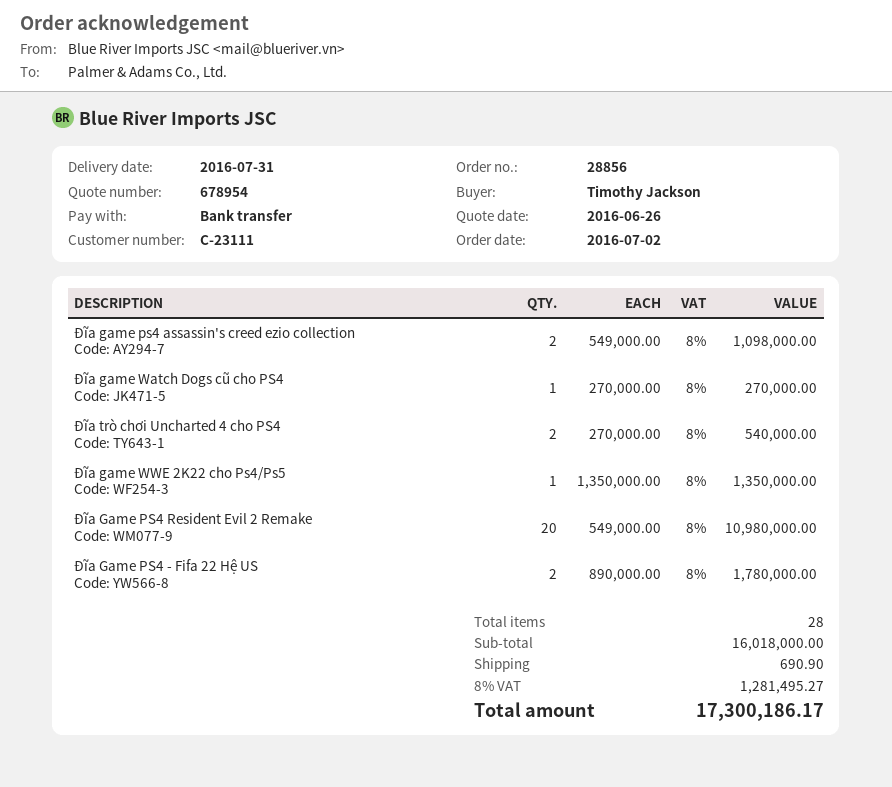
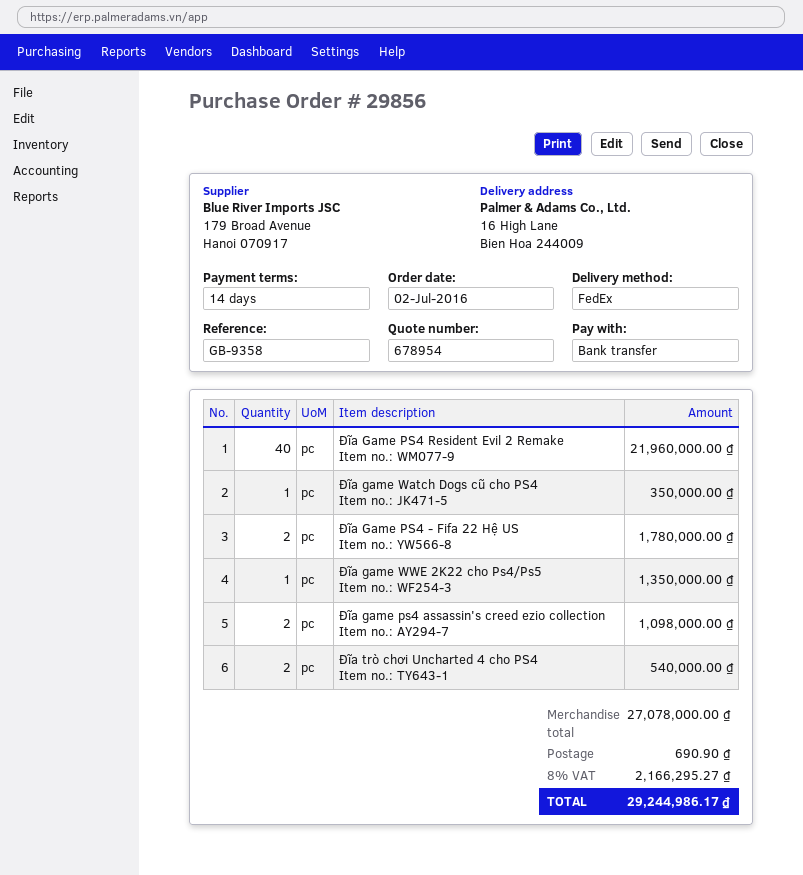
order number: 28856 -> 29856
Đĩa game Watch Dogs cũ cho PS4: 1 for 270000.00 -> 1 for 350000.00
Đĩa Game PS4 Resident Evil 2 Remake: 20 for 10980000.00 -> 40 for 21960000.00
subtotal: 16018000.00 -> 27078000.00
tax: 8% = 1281495.27 -> 8% = 2166295.27
total: 17300186.17 -> 29244986.17

